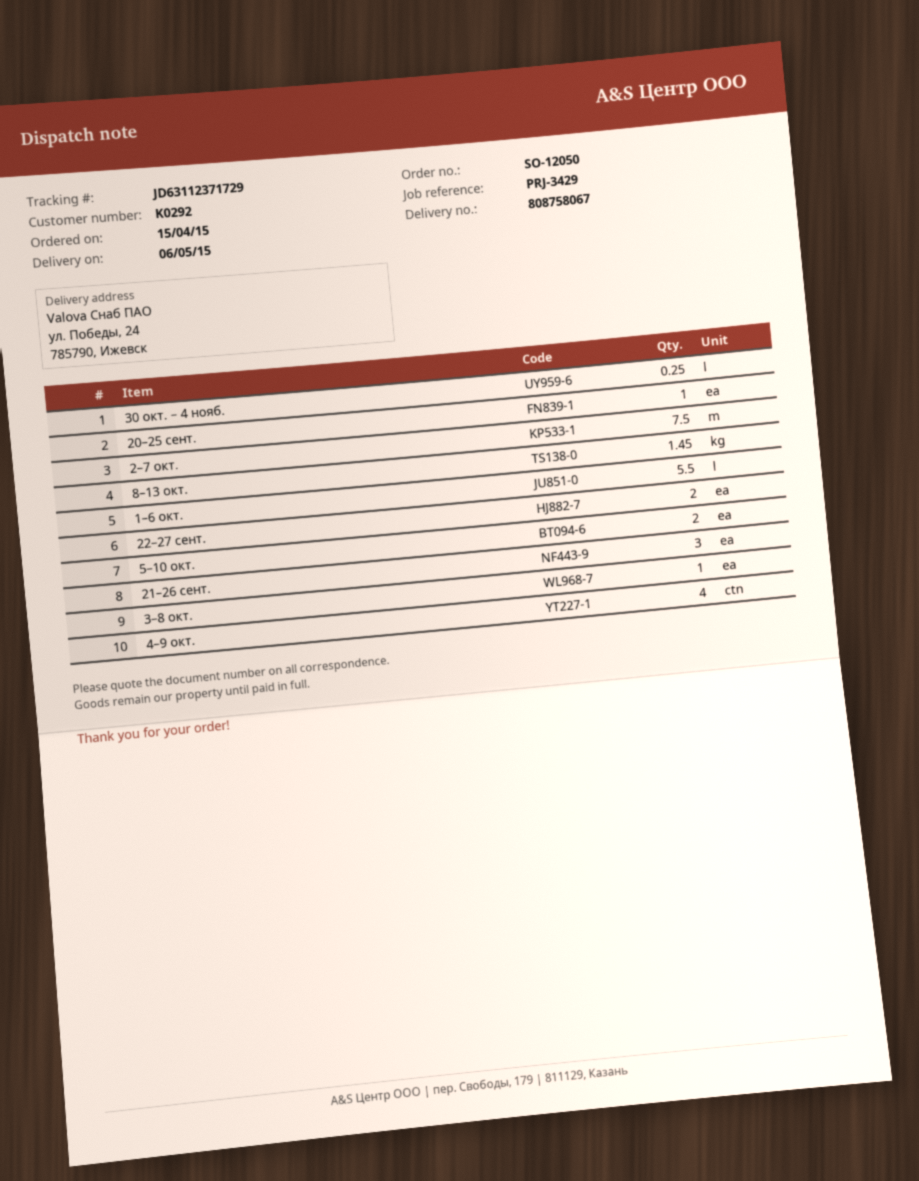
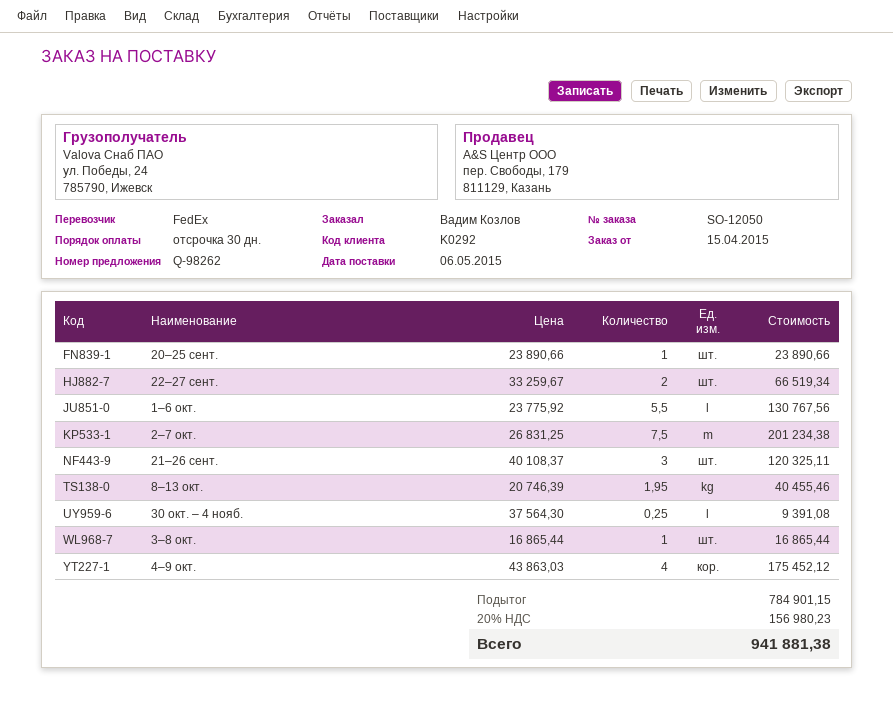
8–13 окт.: 1.45 -> 1.95
5–10 окт.: 2 -> none

